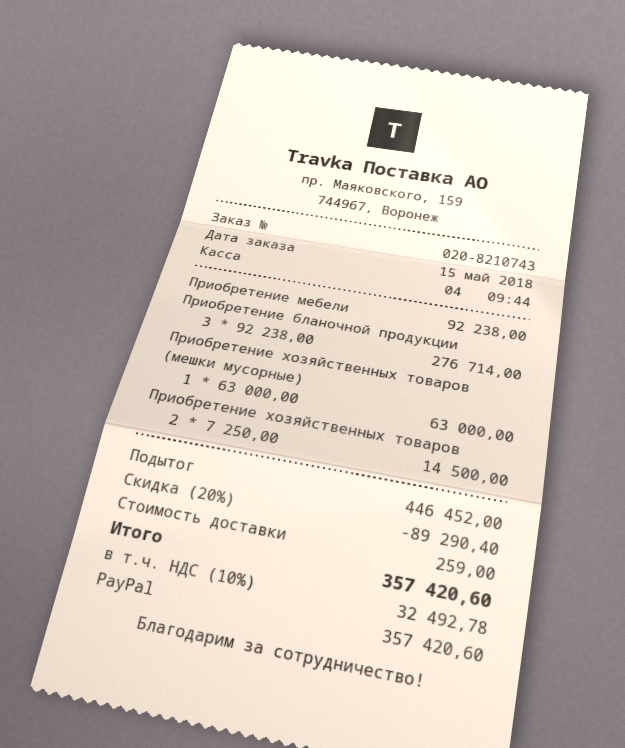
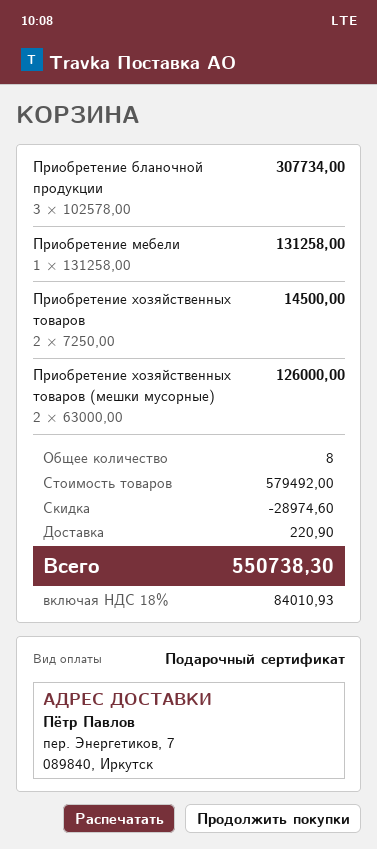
payment method: PayPal -> gift card
Приобретение мебели: 1 x 92238.00 = 92238.00 -> 1 x 131258.00 = 131258.00
Приобретение бланочной продукции: 3 x 92238.00 = 276714.00 -> 3 x 102578.00 = 307734.00
Приобретение хозяйственных товаров (мешки мусорные): 1 x 63000.00 = 63000.00 -> 2 x 63000.00 = 126000.00
subtotal: 446452.00 -> 579492.00
discount: 89290.40 -> 28974.60
shipping: 259.00 -> 220.90
tax: 10% = 32492.78 -> 18% = 84010.93
total: 357420.60 -> 550738.30

